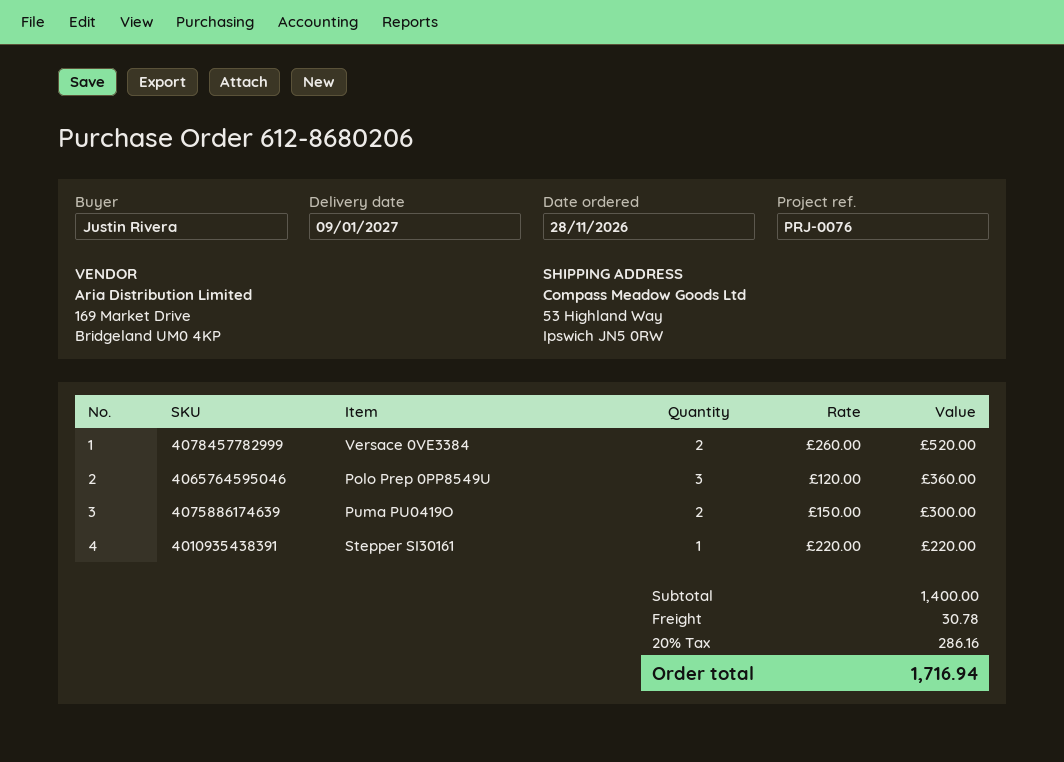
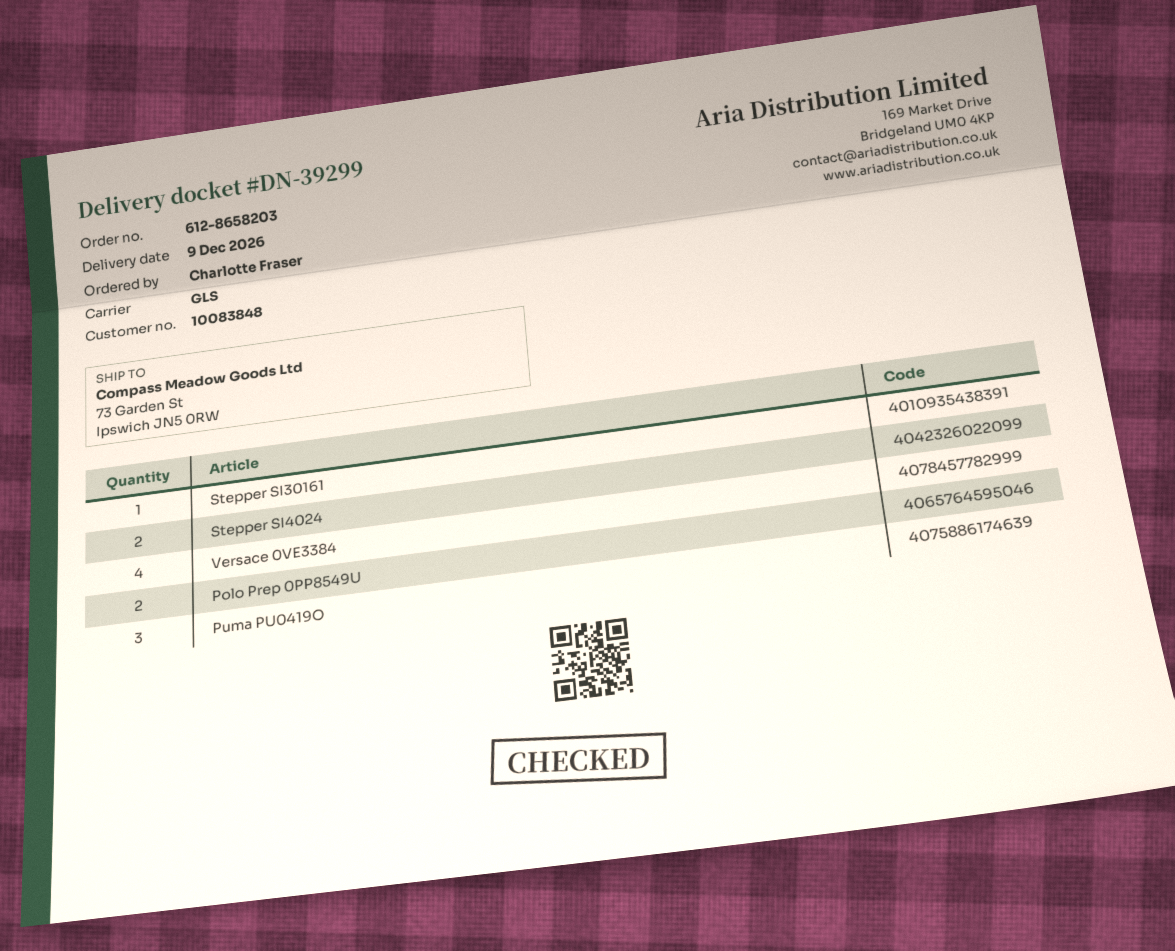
order number: 612-8680206 -> 612-8658203
delivery date: 2027-01-09 -> 2026-12-09
ordered by: Justin Rivera -> Charlotte Fraser
ship to: 53 Highland Way, Ipswich JN5 0RW -> 73 Garden St, Ipswich JN5 0RW
Versace 0VE3384: 2 -> 4
Polo Prep 0PP8549U: 3 -> 2
Puma PU0419O: 2 -> 3
Stepper SI4024: none -> 2

